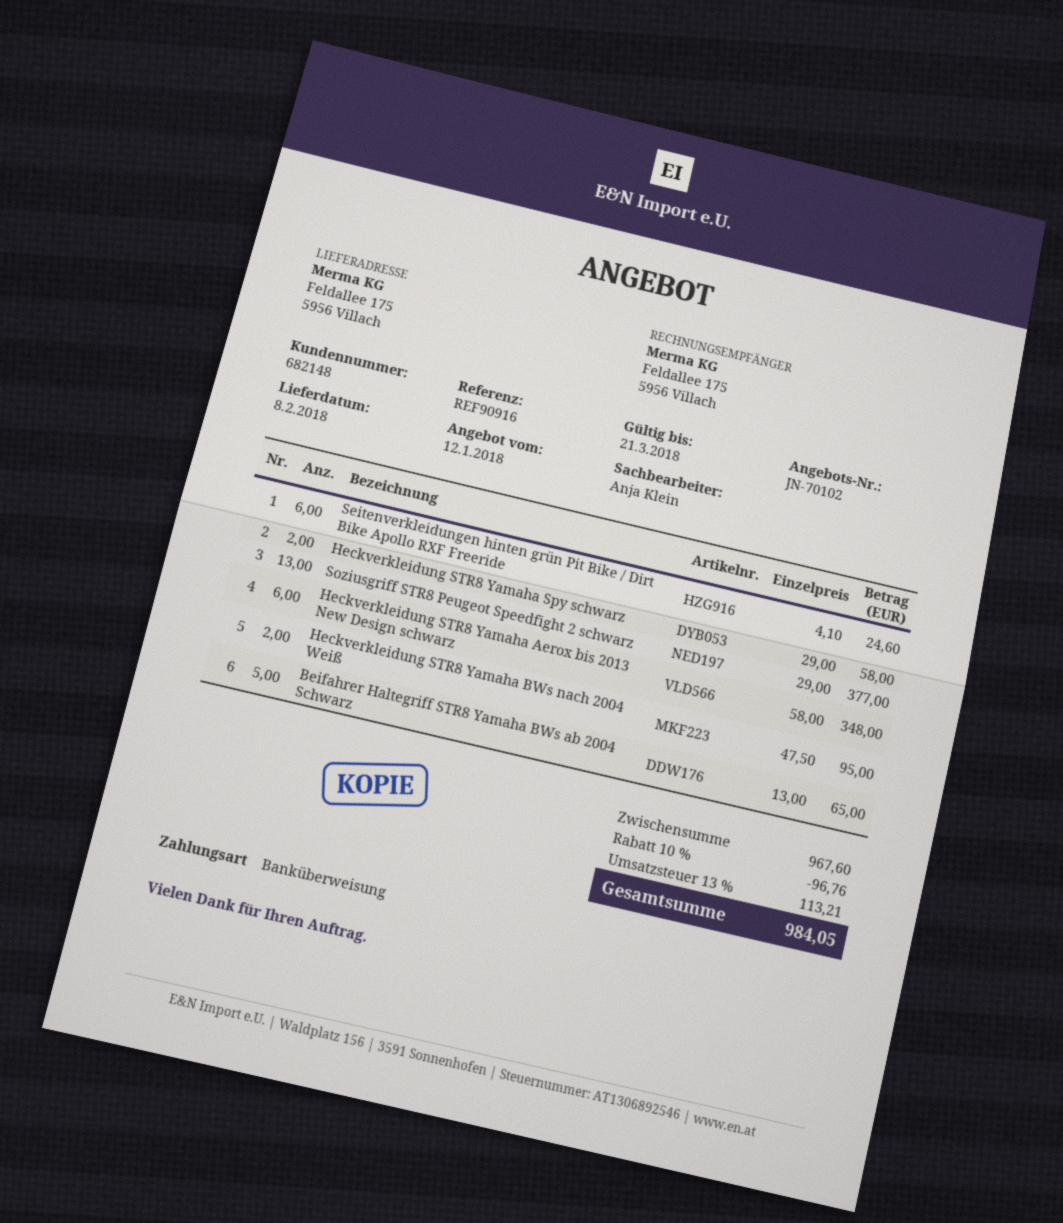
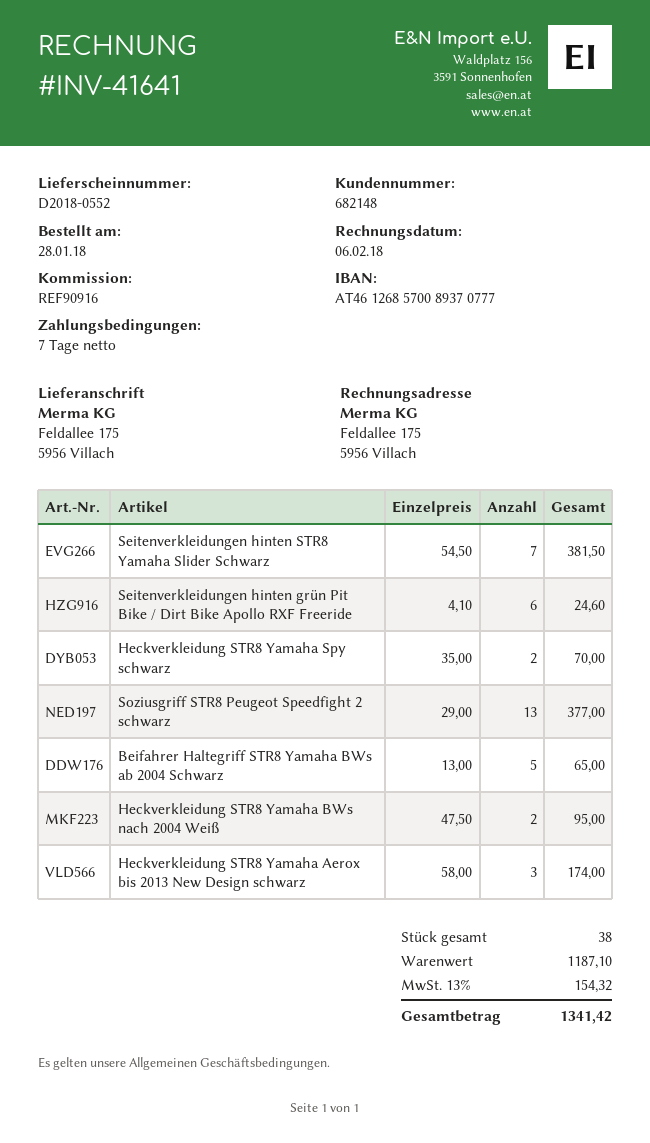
Heckverkleidung STR8 Yamaha Spy schwarz: 2 x 29.00 = 58.00 -> 2 x 35.00 = 70.00
Heckverkleidung STR8 Yamaha Aerox bis 2013 New Design schwarz: 6 x 58.00 = 348.00 -> 3 x 58.00 = 174.00
Seitenverkleidungen hinten STR8 Yamaha Slider Schwarz: none -> 7 x 54.50 = 381.50
subtotal: 967.60 -> 1187.10
discount: 10% = 96.76 -> none
tax: 13% = 113.21 -> 13% = 154.32
total: 984.05 -> 1341.42

